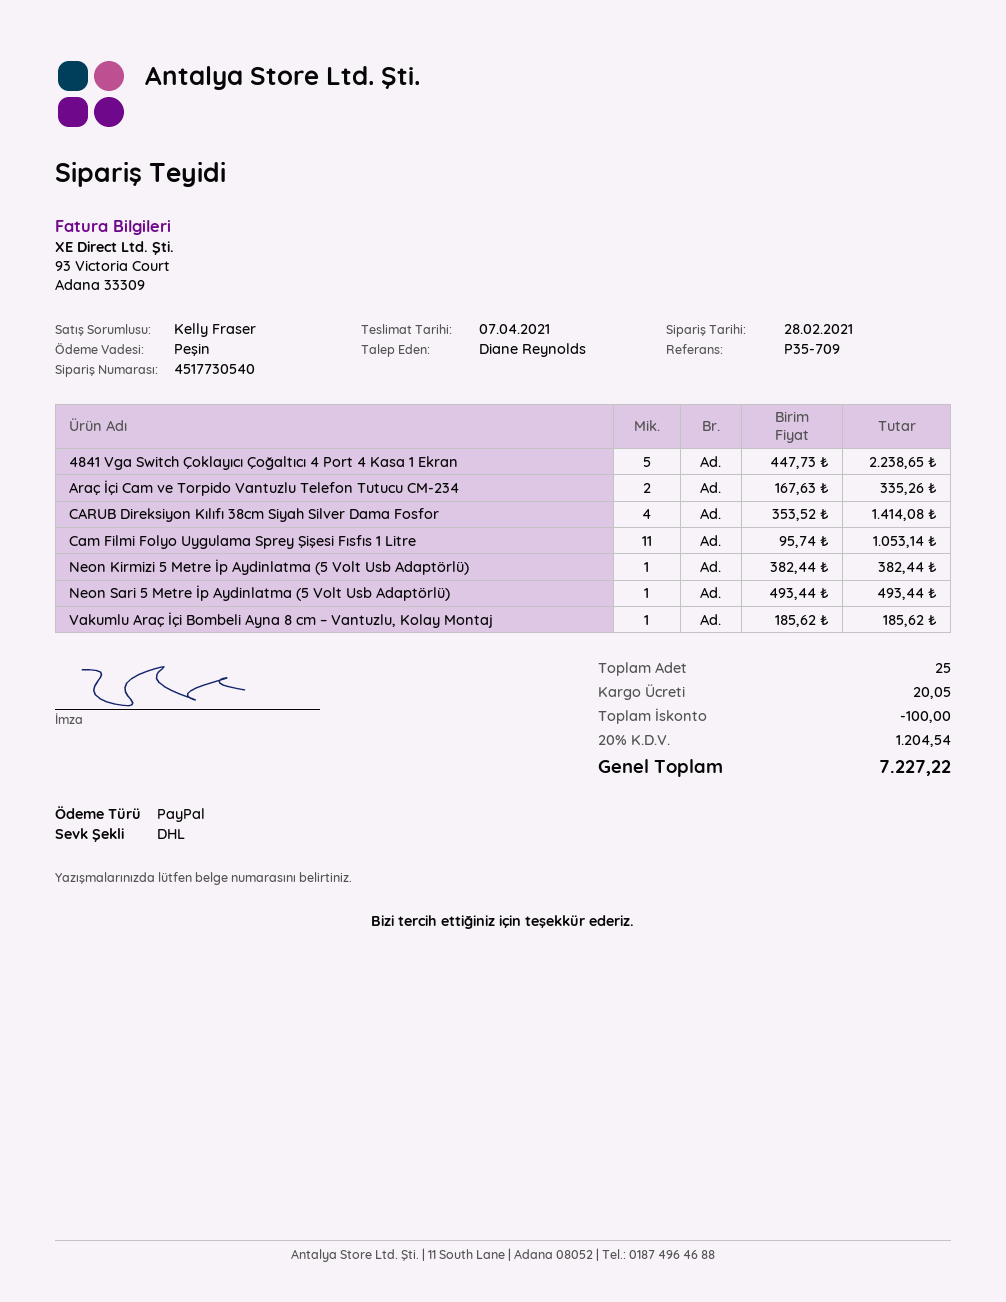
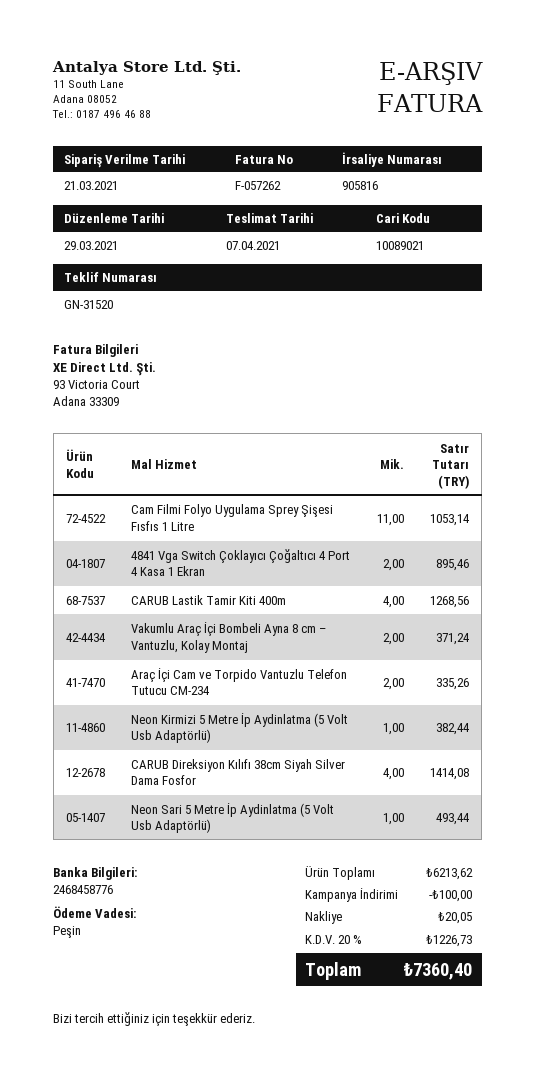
order date: 2021-02-28 -> 2021-03-21
4841 Vga Switch Çoklayıcı Çoğaltıcı 4 Port 4 Kasa 1 Ekran: 5 for 2238.65 -> 2 for 895.46
Vakumlu Araç İçi Bombeli Ayna 8 cm – Vantuzlu, Kolay Montaj: 1 for 185.62 -> 2 for 371.24
CARUB Lastik Tamir Kiti 400m: none -> 4 for 1268.56
tax: 20% = 1204.54 -> 20% = 1226.73
total: 7227.22 -> 7360.40

